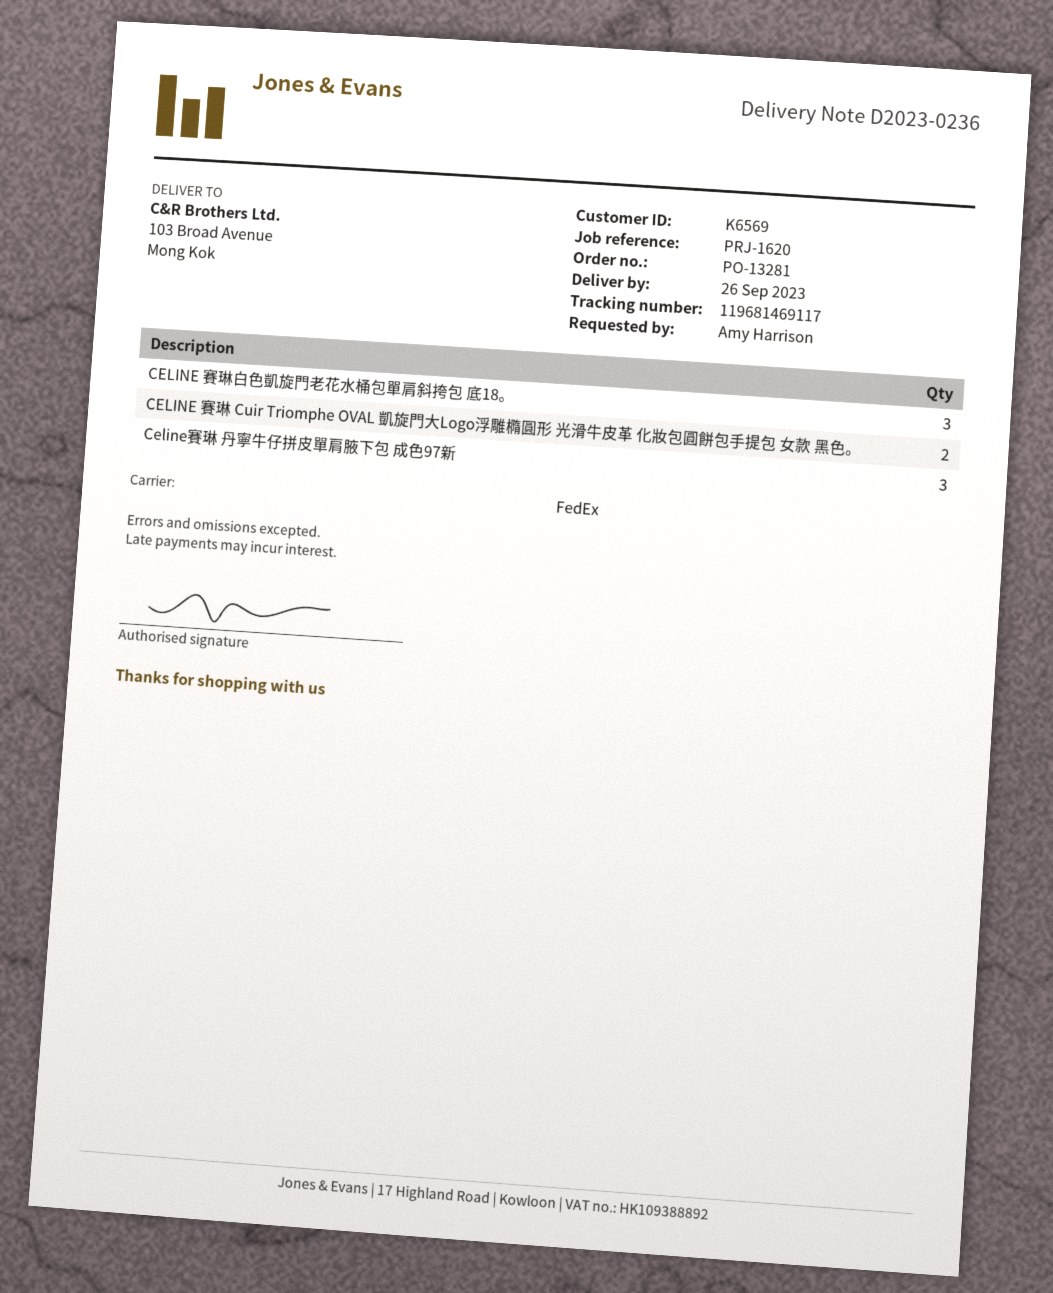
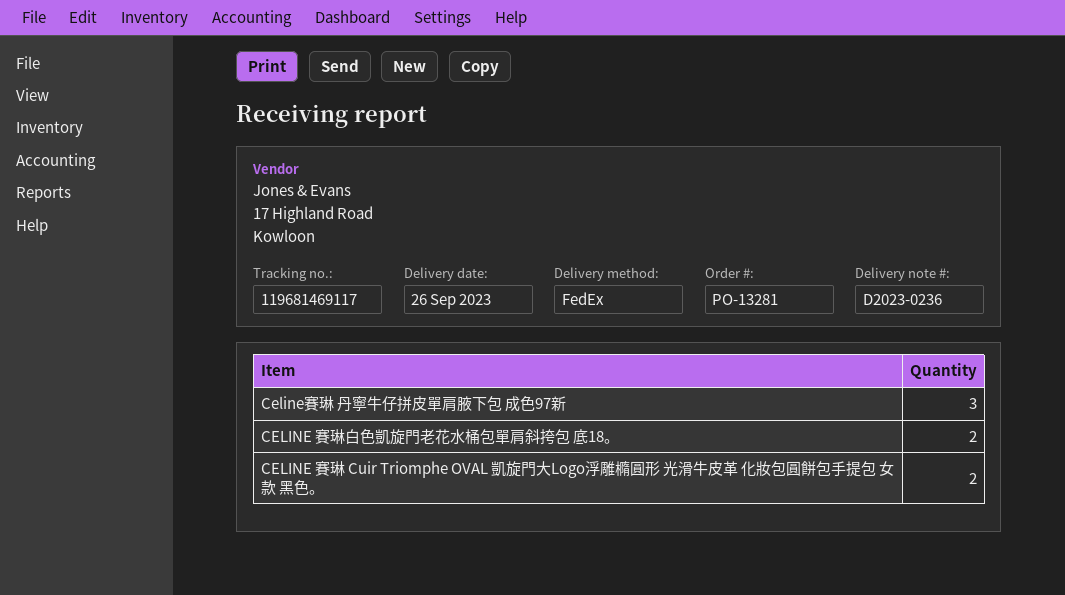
CELINE 賽琳白色凱旋門老花水桶包單肩斜挎包 底18。: 3 -> 2

